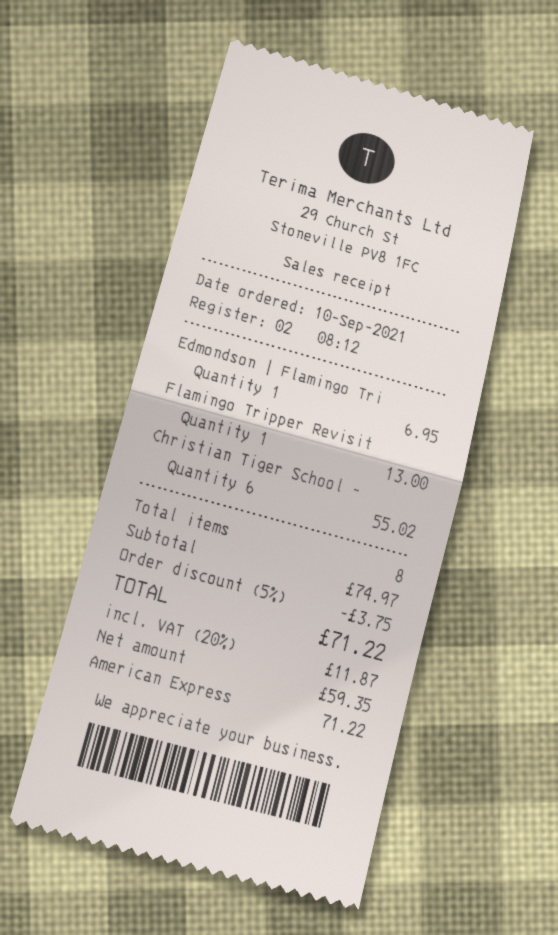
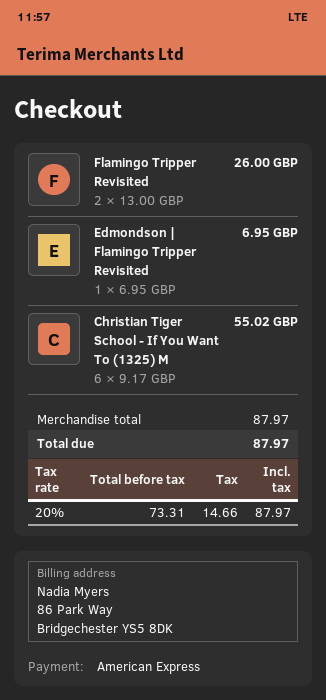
Flamingo Tripper Revisit: 1 for 13.00 -> 2 for 26.00
subtotal: 74.97 -> 87.97
discount: 5% = 3.75 -> none
net: 59.35 -> 73.31
tax: 20% = 11.87 -> 20% = 14.66
total: 71.22 -> 87.97

